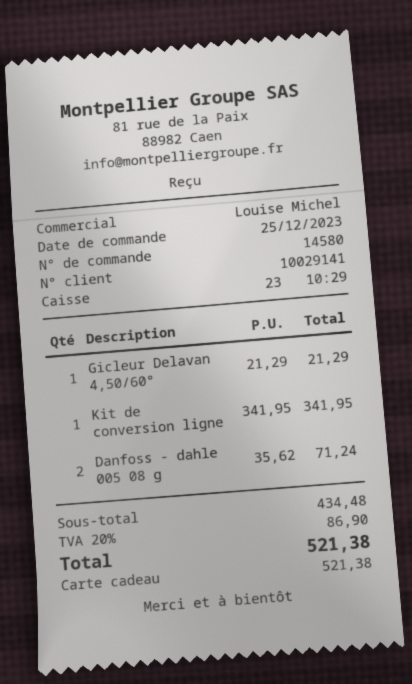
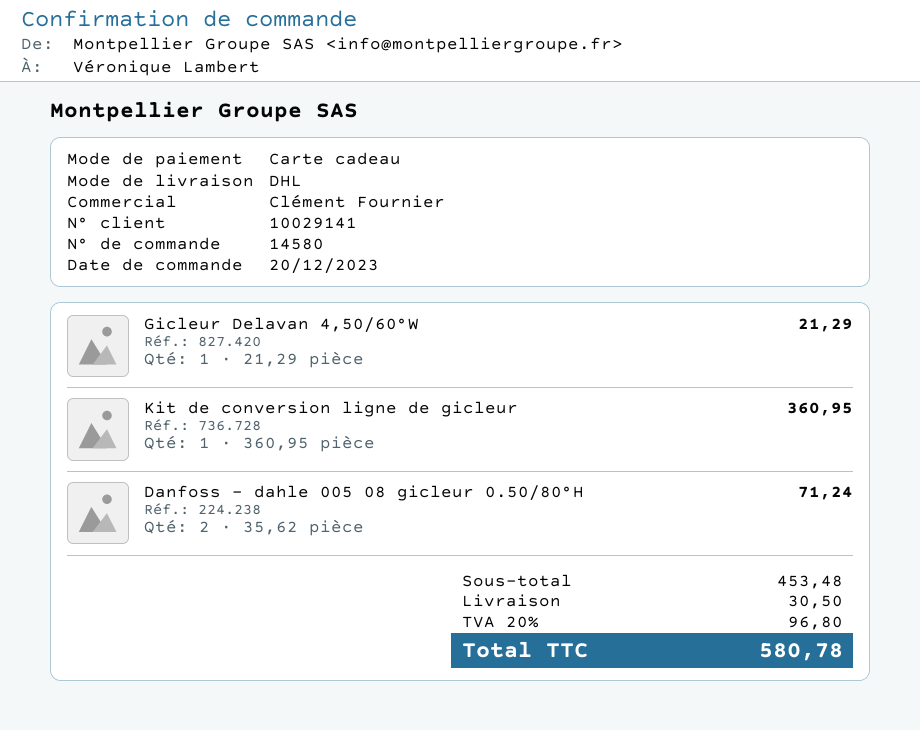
order date: 2023-12-25 -> 2023-12-20
sales rep: Louise Michel -> Clément Fournier
Kit de conversion ligne: 1 x 341.95 = 341.95 -> 1 x 360.95 = 360.95
subtotal: 434.48 -> 453.48
shipping: none -> 30.50
tax: 20% = 86.90 -> 20% = 96.80
total: 521.38 -> 580.78

